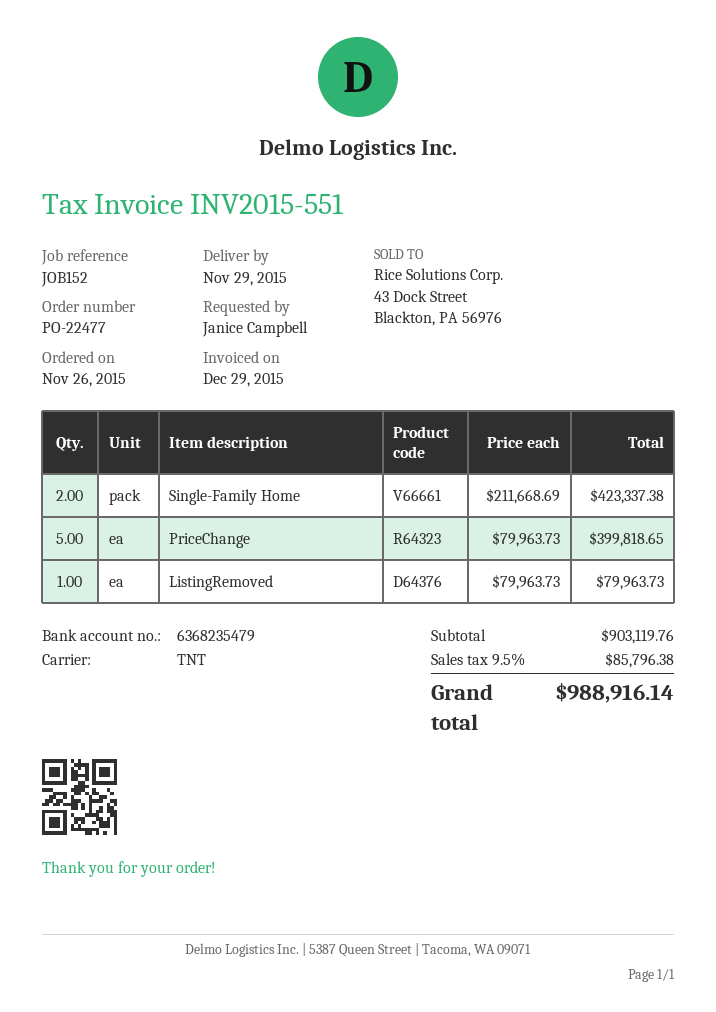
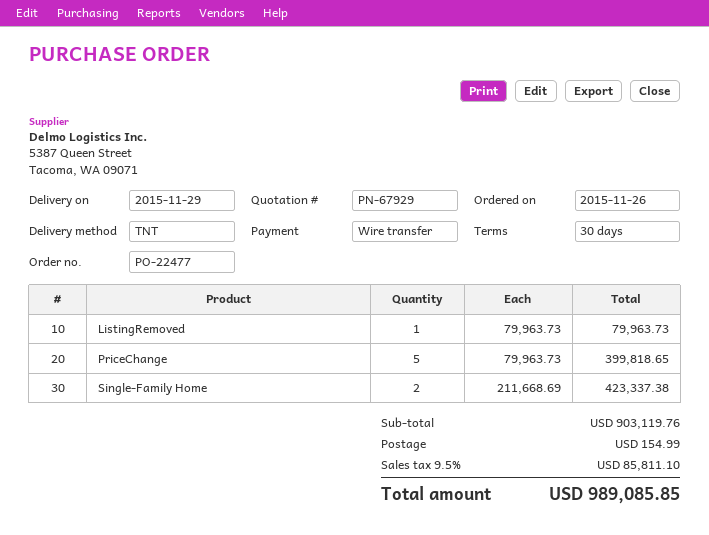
shipping: none -> 154.99
tax: 9.5% = 85796.38 -> 9.5% = 85811.10
total: 988916.14 -> 989085.85

